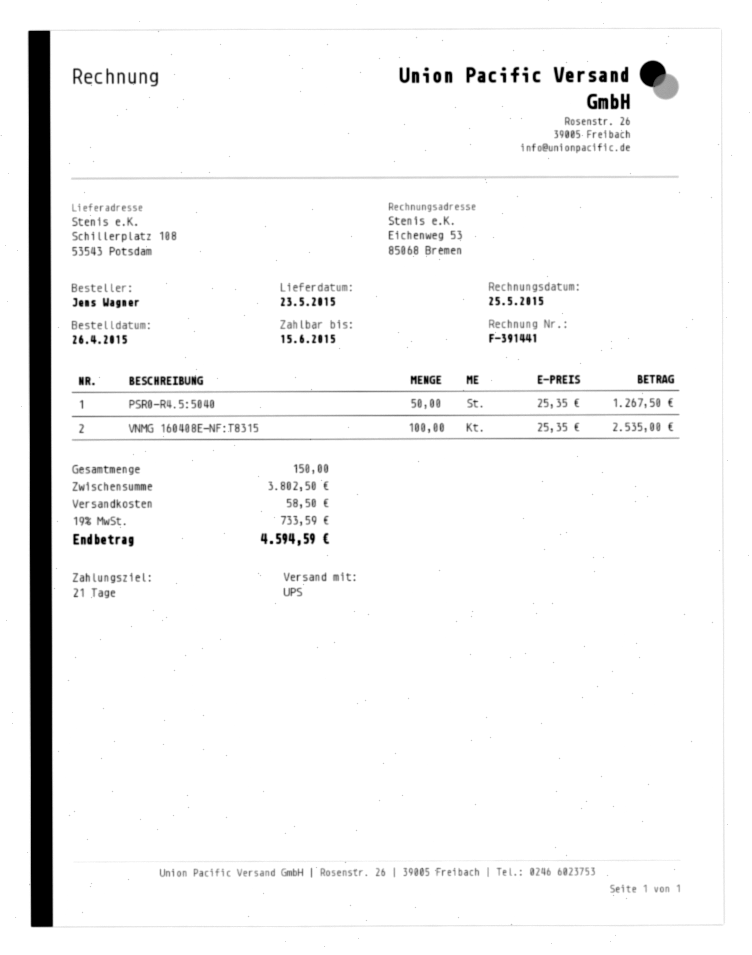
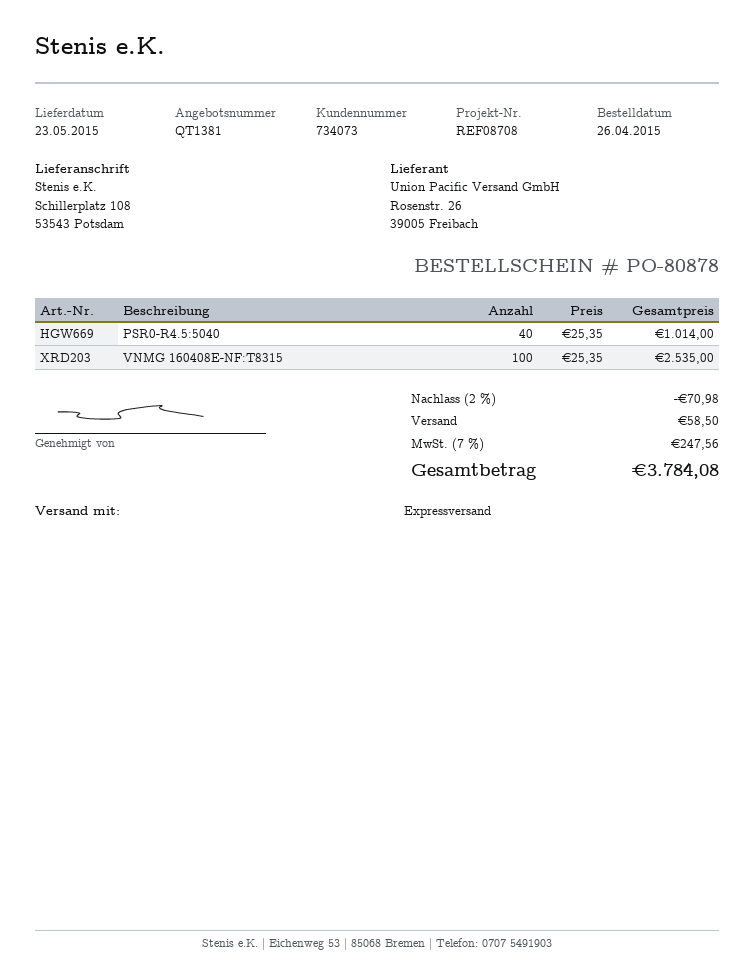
shipping method: UPS -> express
PSR0-R4.5:5040: 50 x 25.35 = 1267.50 -> 40 x 25.35 = 1014.00
discount: none -> 2% = 70.98
tax: 19% = 733.59 -> 7% = 247.56
total: 4594.59 -> 3784.08

